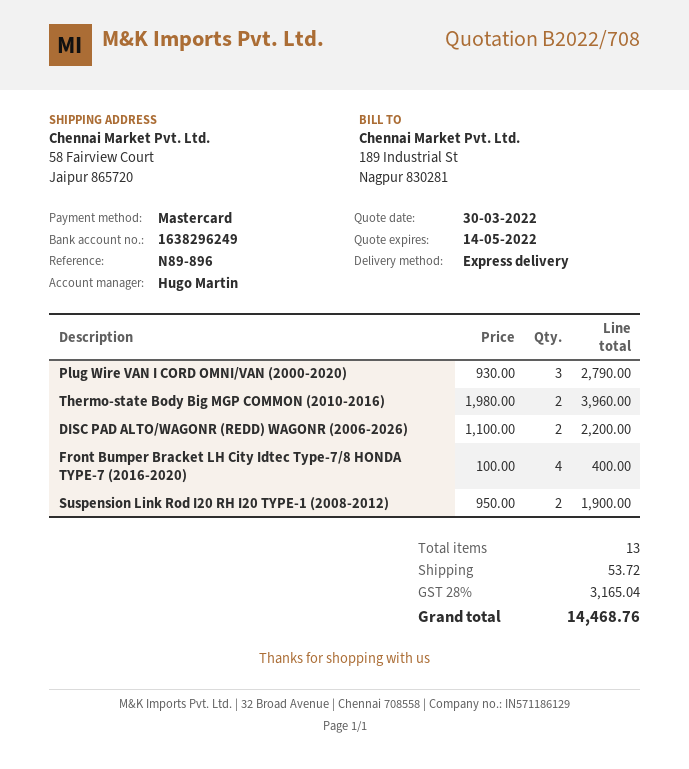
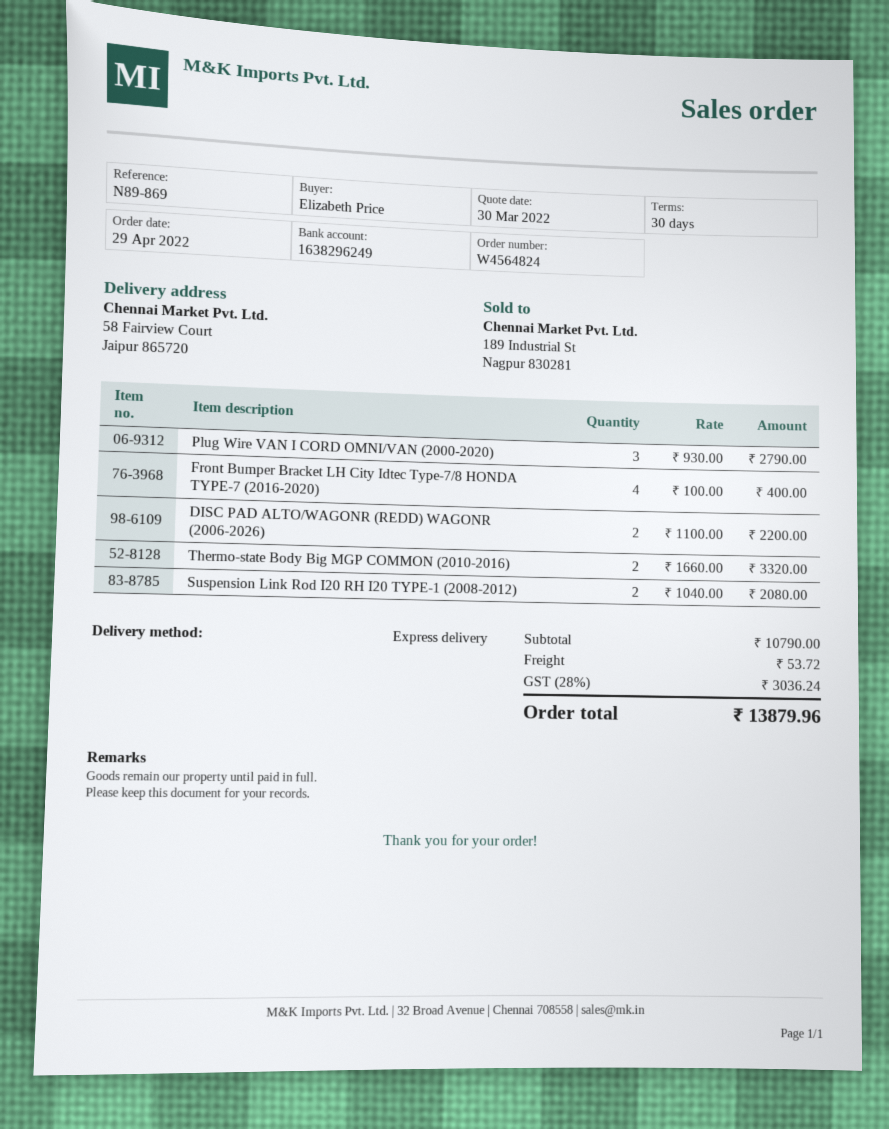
reference: N89-896 -> N89-869
Thermo-state Body Big MGP COMMON (2010-2016): 2 x 1980.00 = 3960.00 -> 2 x 1660.00 = 3320.00
Suspension Link Rod I20 RH I20 TYPE-1 (2008-2012): 2 x 950.00 = 1900.00 -> 2 x 1040.00 = 2080.00
tax: 28% = 3165.04 -> 28% = 3036.24
total: 14468.76 -> 13879.96

